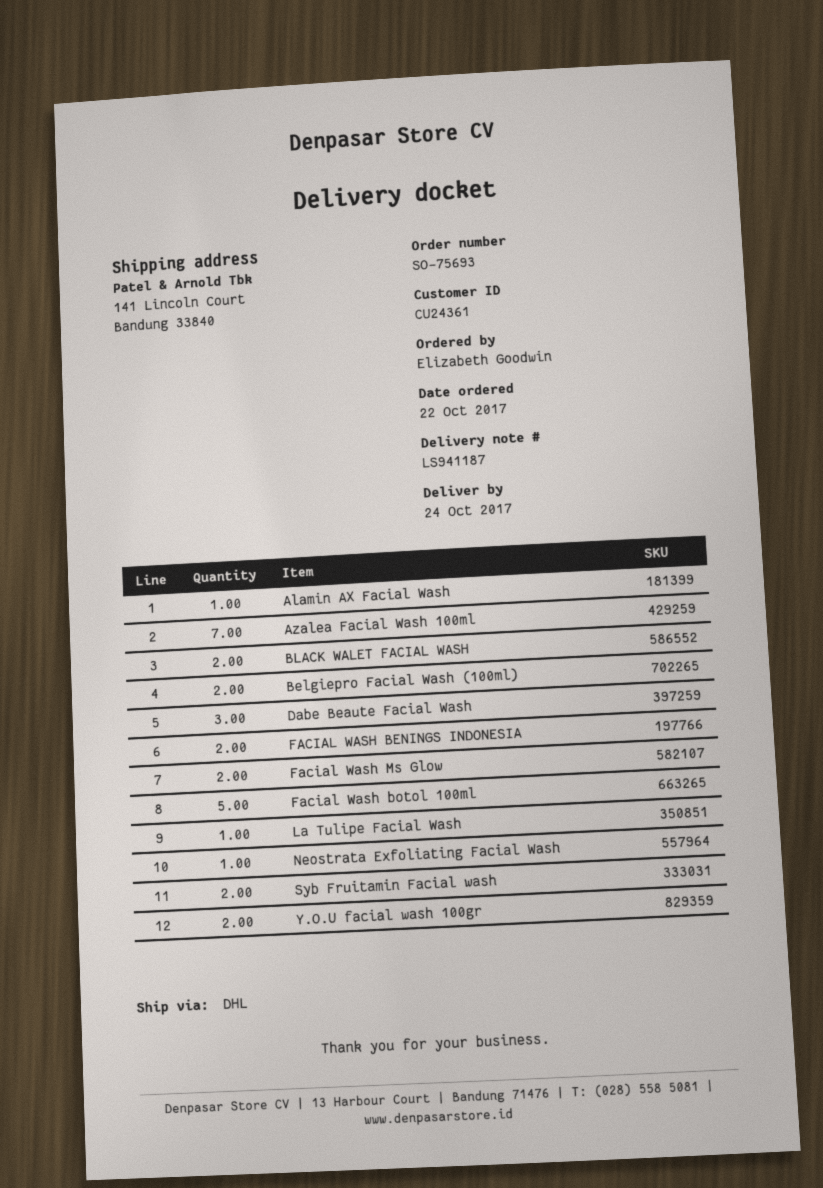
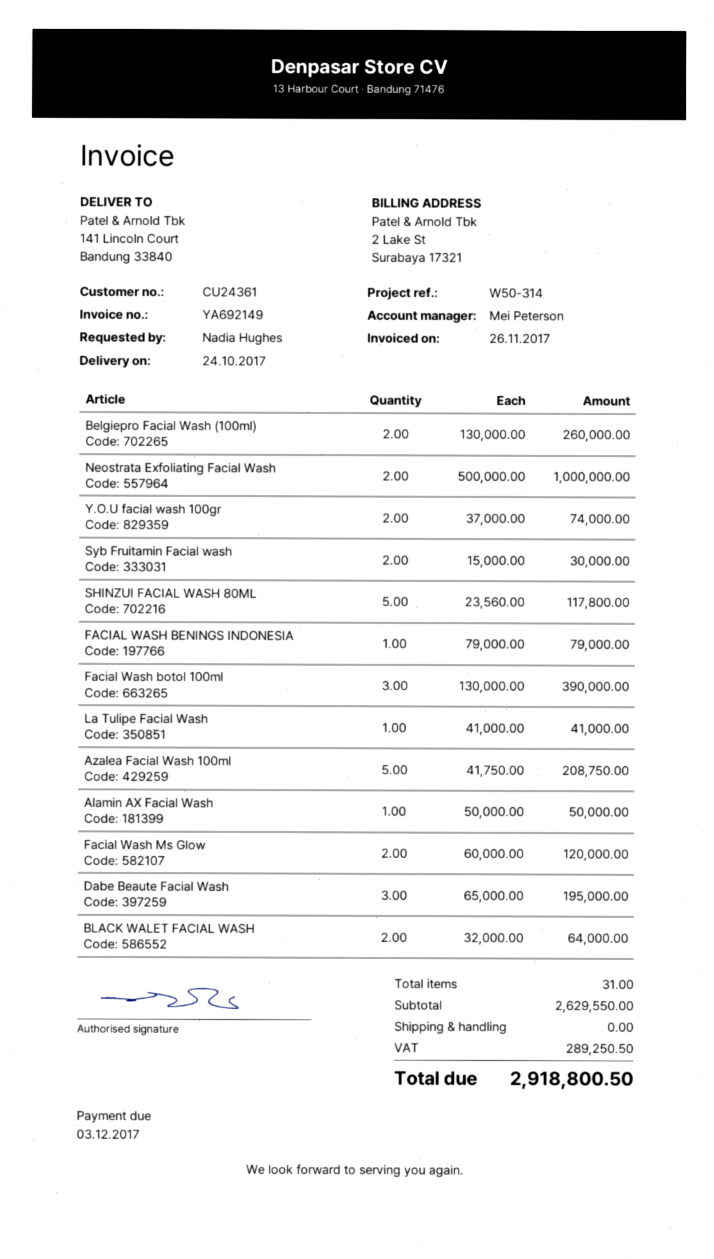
ordered by: Elizabeth Goodwin -> Nadia Hughes
Azalea Facial Wash 100ml: 7 -> 5
FACIAL WASH BENINGS INDONESIA: 2 -> 1
Facial Wash botol 100ml: 5 -> 3
Neostrata Exfoliating Facial Wash: 1 -> 2
SHINZUI FACIAL WASH 80ML: none -> 5

